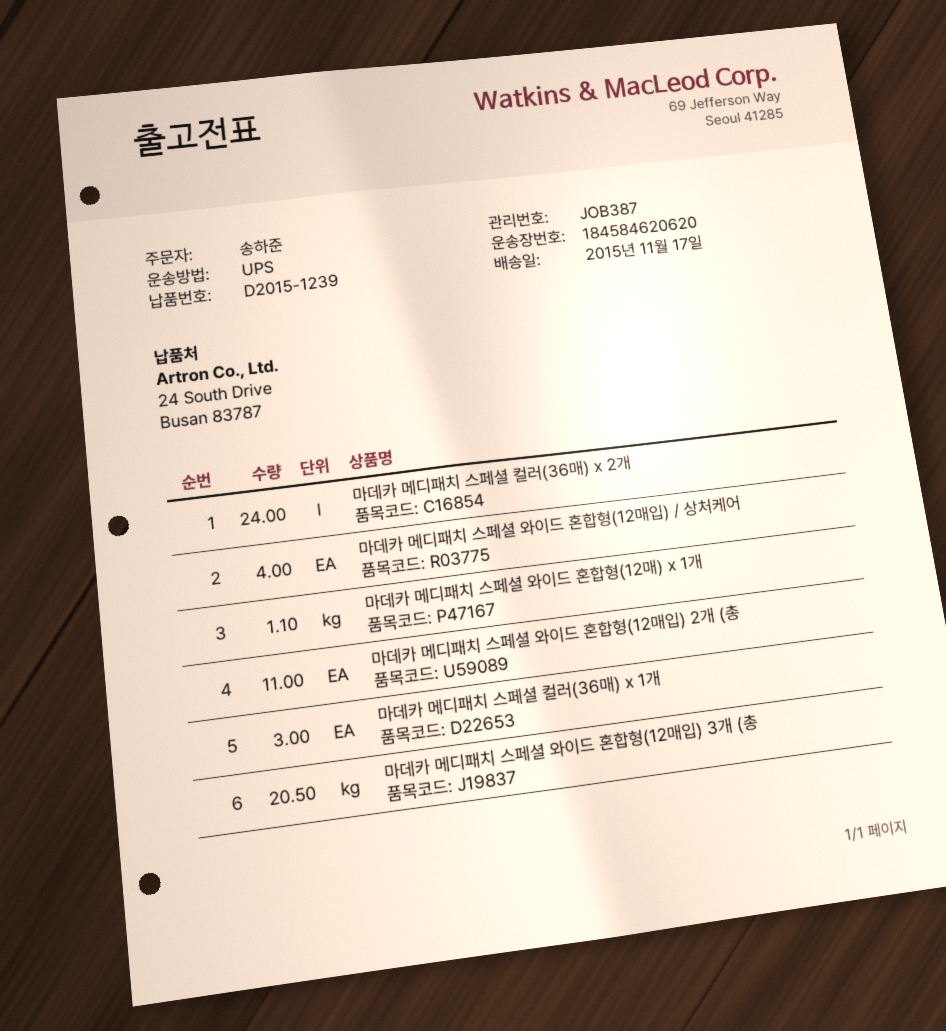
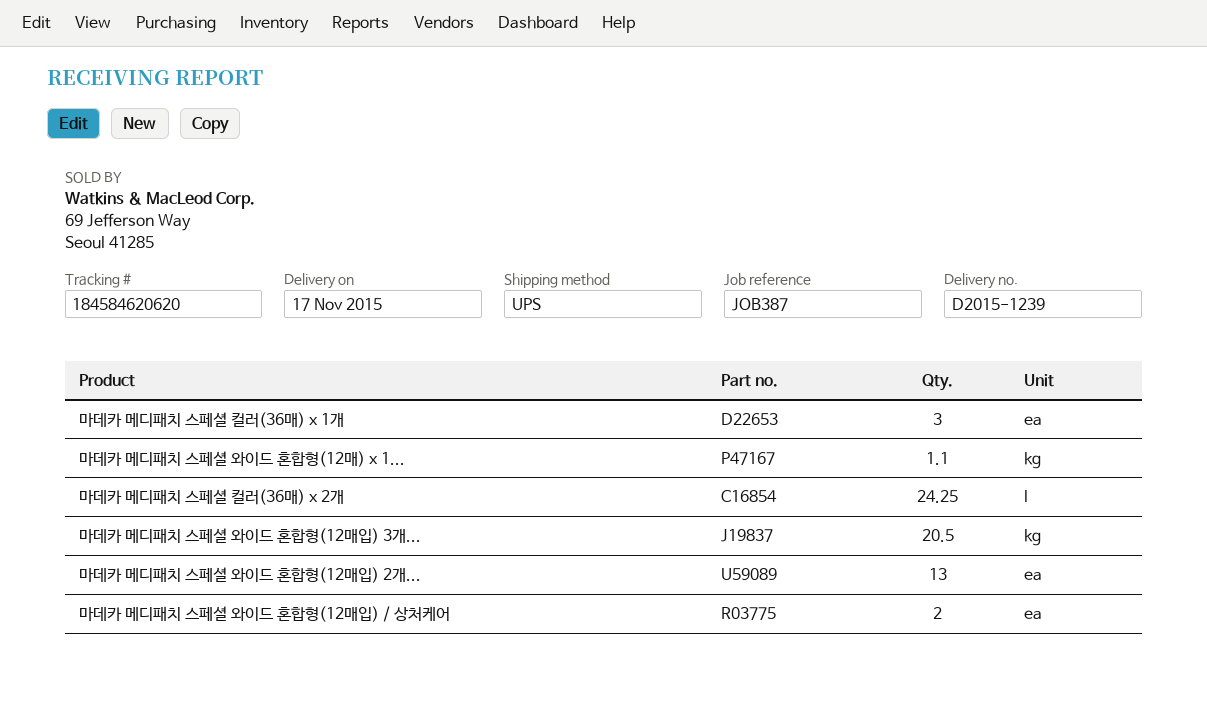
마데카 메디패치 스페셜 컬러(36매) x 2개: 24 -> 24.25
마데카 메디패치 스페셜 와이드 혼합형(12매입) / 상처케어: 4 -> 2
마데카 메디패치 스페셜 와이드 혼합형(12매입) 2개 (총: 11 -> 13

